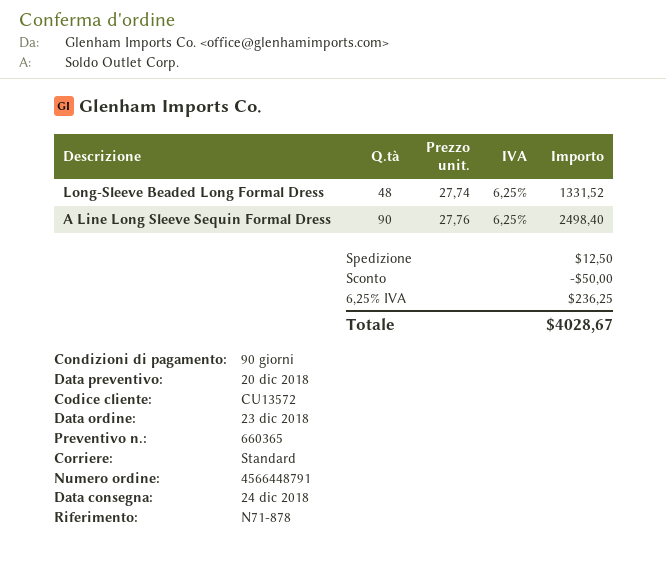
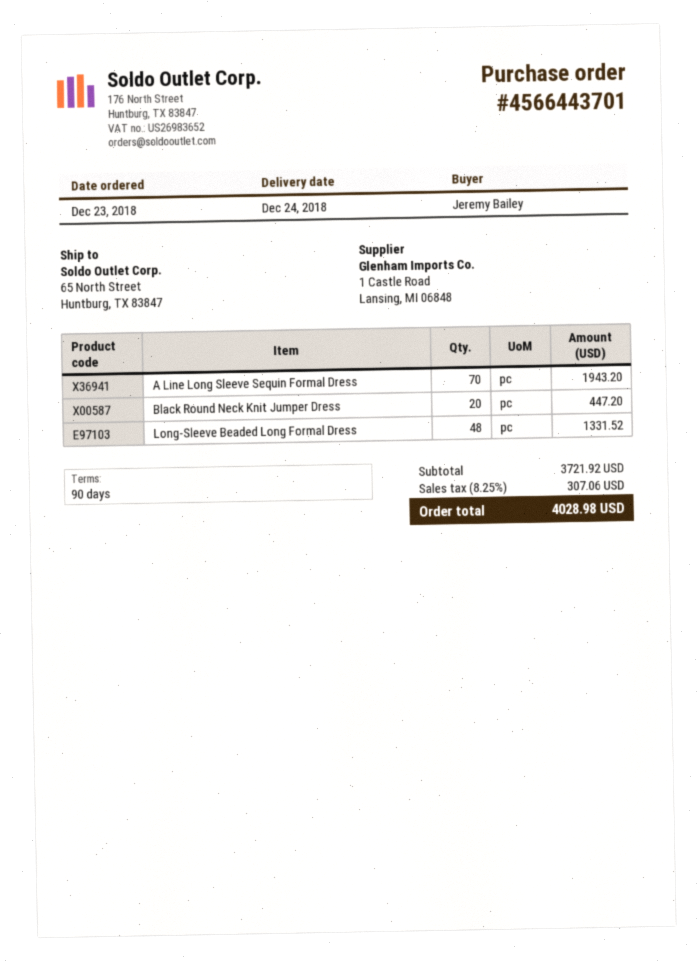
order number: 4566448791 -> 4566443701
A Line Long Sleeve Sequin Formal Dress: 90 for 2498.40 -> 70 for 1943.20
Black Round Neck Knit Jumper Dress: none -> 20 for 447.20
discount: 50.00 -> none
shipping: 12.50 -> none
tax: 6.25% = 236.25 -> 8.25% = 307.06
total: 4028.67 -> 4028.98

